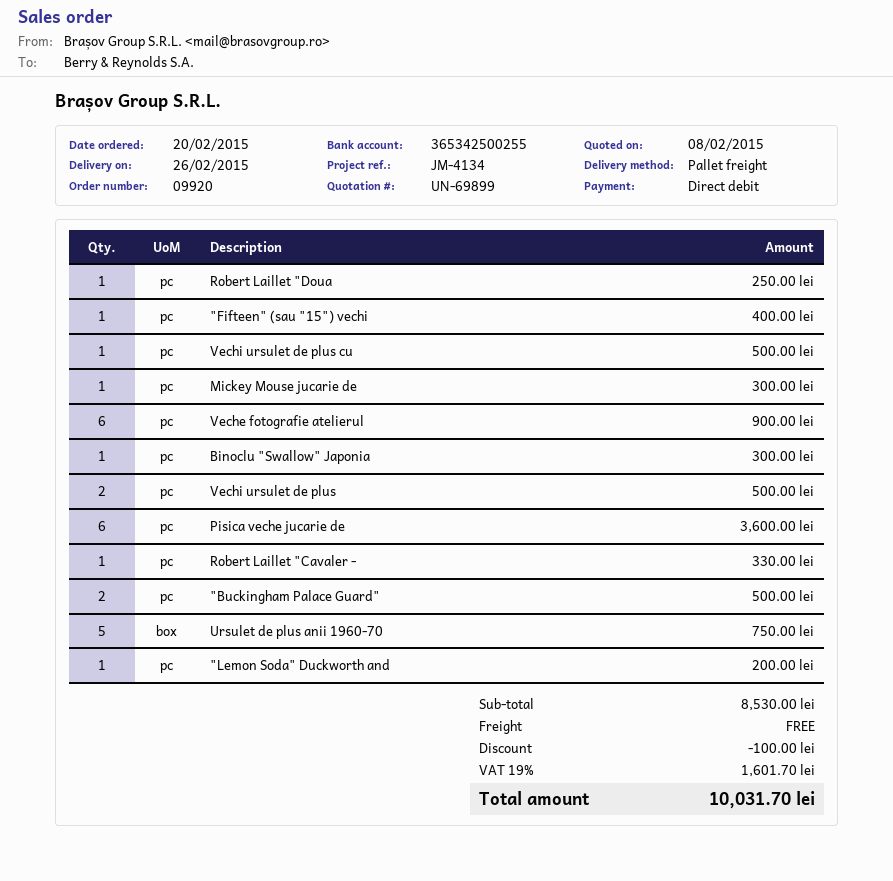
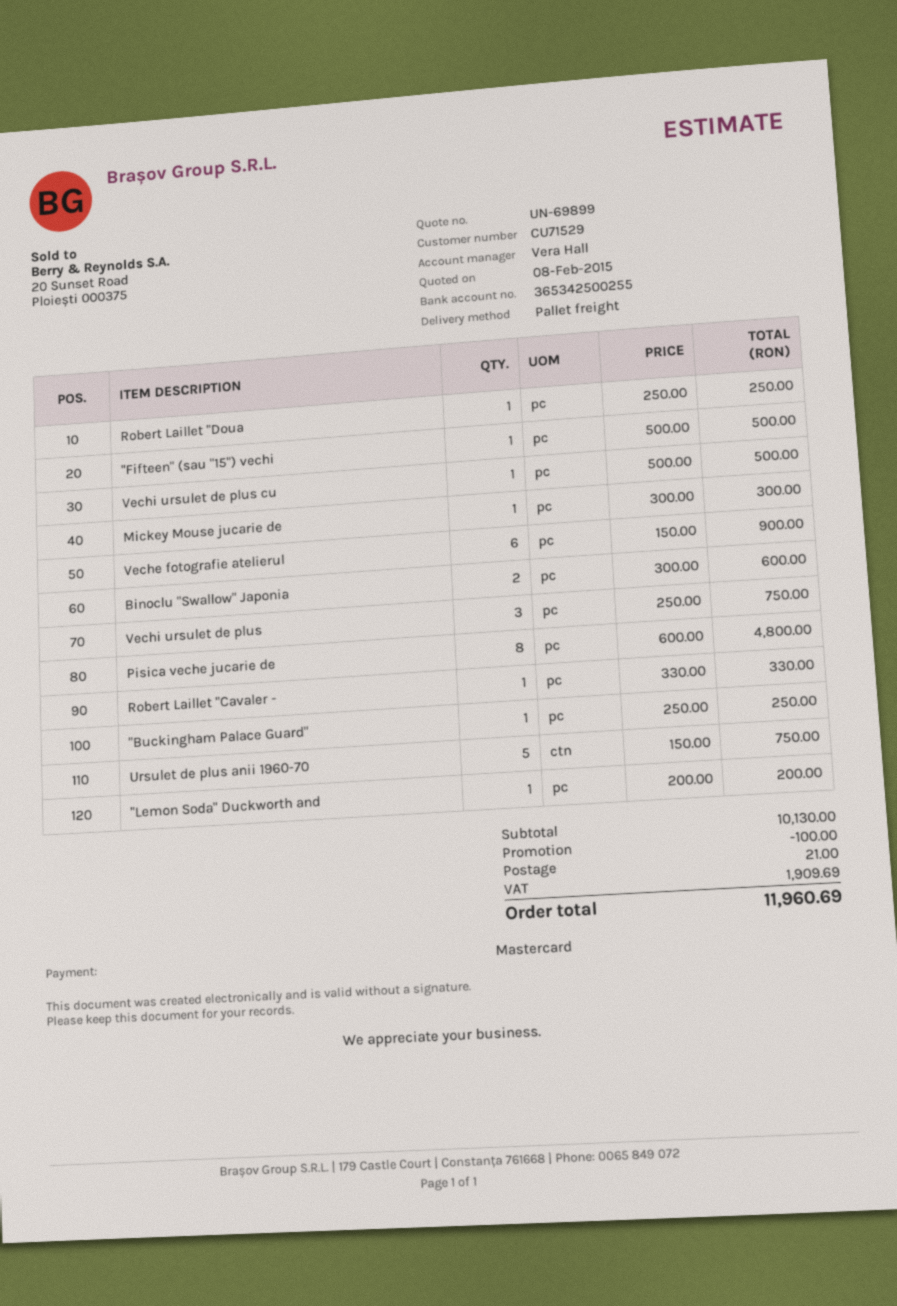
payment method: direct debit -> Mastercard
"Fifteen" (sau "15") vechi: 1 for 400.00 -> 1 for 500.00
Binoclu "Swallow" Japonia: 1 for 300.00 -> 2 for 600.00
Vechi ursulet de plus: 2 for 500.00 -> 3 for 750.00
Pisica veche jucarie de: 6 for 3600.00 -> 8 for 4800.00
"Buckingham Palace Guard": 2 for 500.00 -> 1 for 250.00
subtotal: 8530.00 -> 10130.00
shipping: 0.00 -> 21.00
tax: 1601.70 -> 1909.69
total: 10031.70 -> 11960.69

